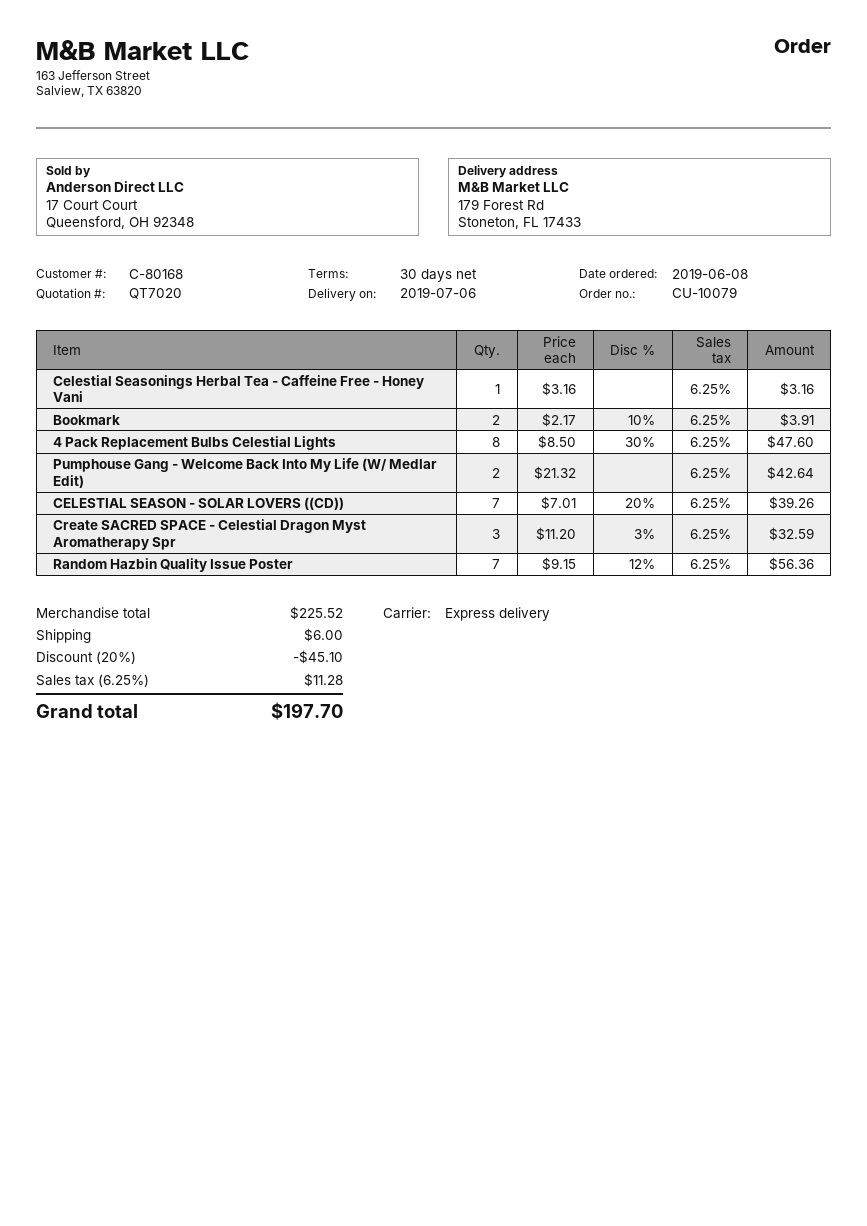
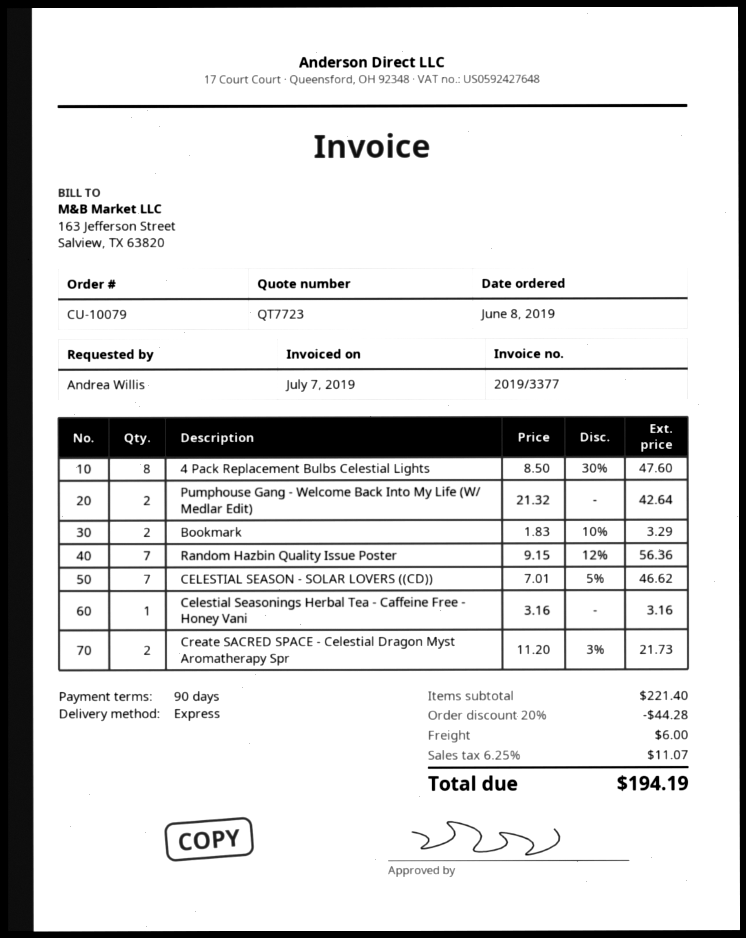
quote number: QT7020 -> QT7723
payment terms: 30 days -> 90 days
Bookmark: 2 x 2.17 - 10% = 3.91 -> 2 x 1.83 - 10% = 3.29
CELESTIAL SEASON - SOLAR LOVERS ((CD)): 7 x 7.01 - 20% = 39.26 -> 7 x 7.01 - 5% = 46.62
Create SACRED SPACE - Celestial Dragon Myst Aromatherapy Spr: 3 x 11.20 - 3% = 32.59 -> 2 x 11.20 - 3% = 21.73
subtotal: 225.52 -> 221.40
discount: 20% = 45.10 -> 20% = 44.28
tax: 6.25% = 11.28 -> 6.25% = 11.07
total: 197.70 -> 194.19

